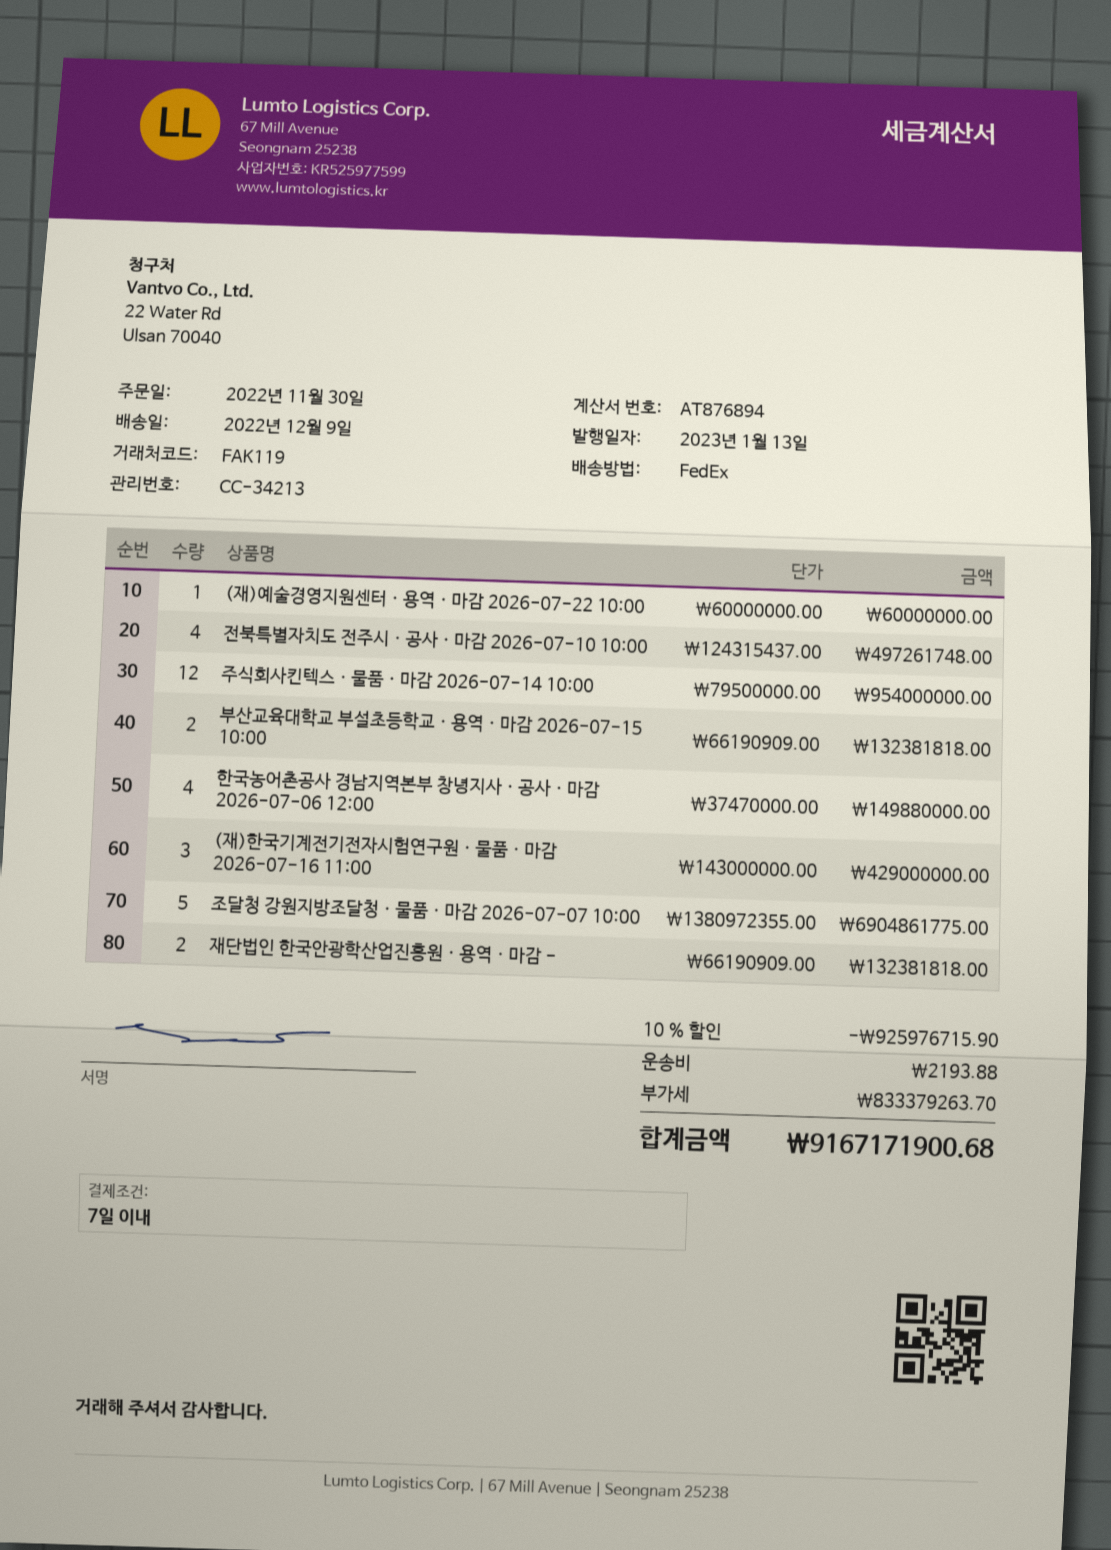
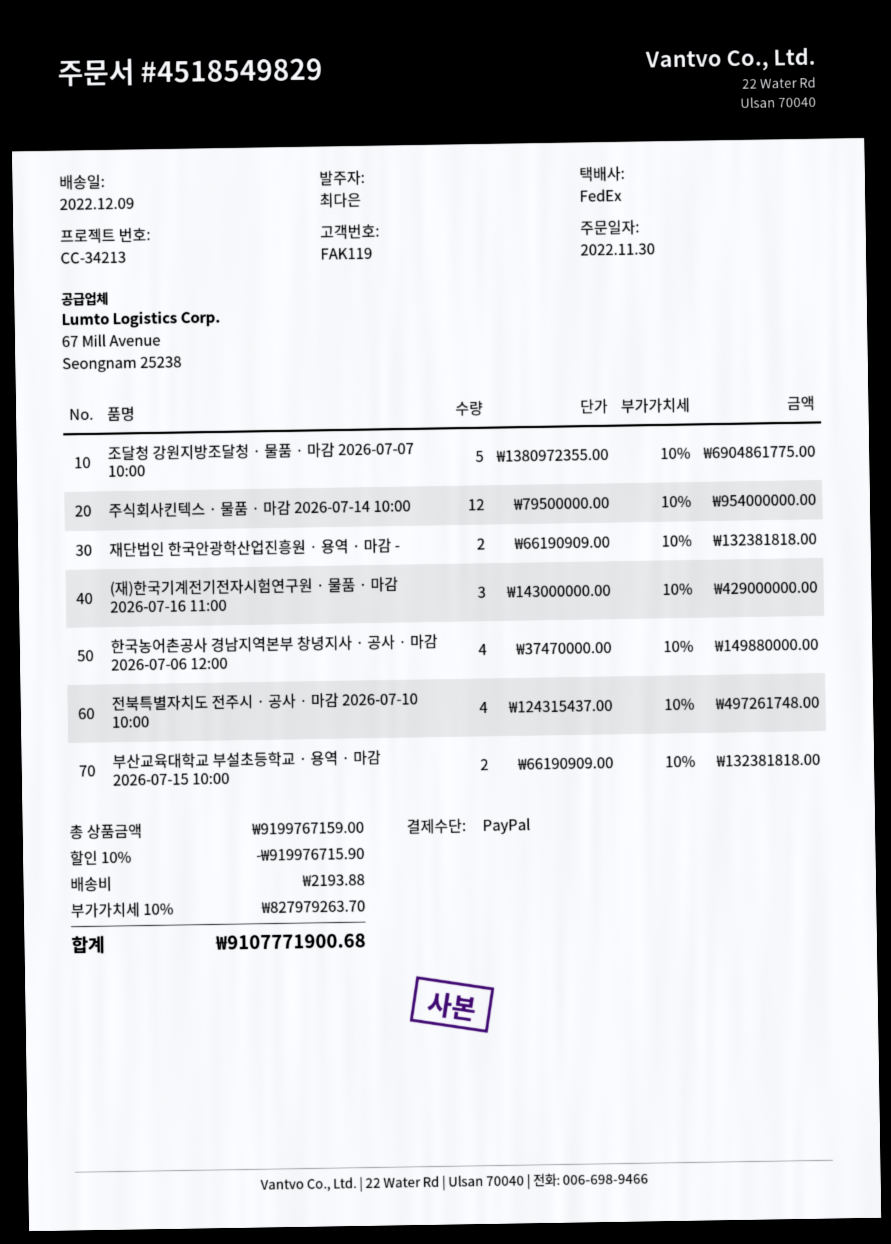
(재)예술경영지원센터 · 용역 · 마감 2026-07-22 10:00: 1 x 60000000.00 = 60000000.00 -> none
discount: 10% = 925976715.90 -> 10% = 919976715.90
tax: 833379263.70 -> 827979263.70
total: 9167171900.68 -> 9107771900.68

